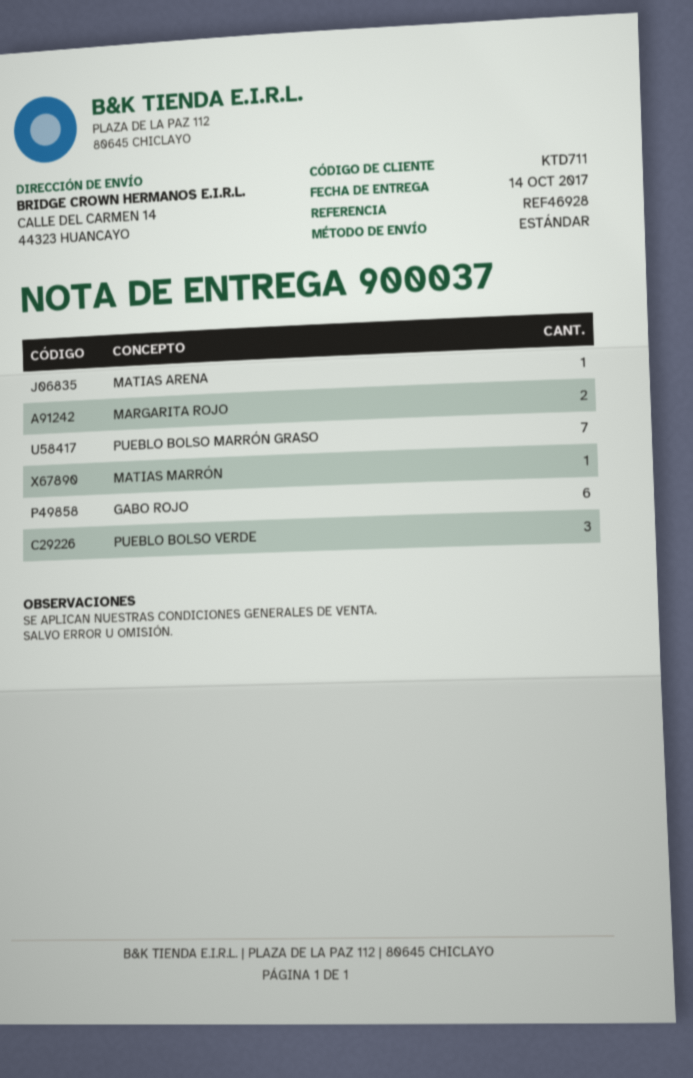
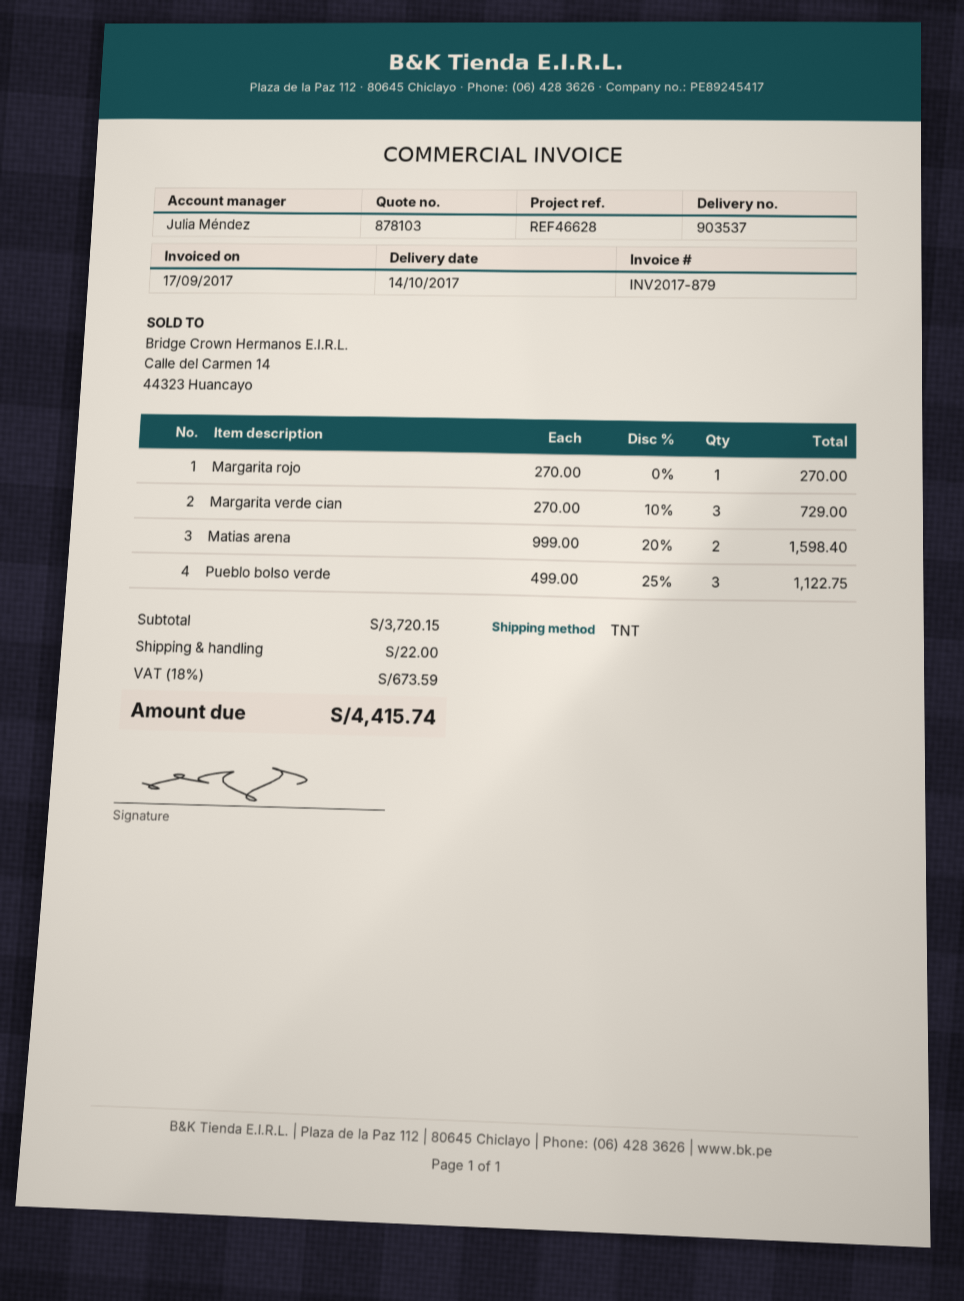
delivery note number: 900037 -> 903537
reference: REF46928 -> REF46628
shipping method: standard -> TNT
MATIAS ARENA: 1 -> 2
MARGARITA ROJO: 2 -> 1
PUEBLO BOLSO MARRÓN GRASO: 7 -> none
MATIAS MARRÓN: 1 -> none
GABO ROJO: 6 -> none
Margarita verde cian: none -> 3

